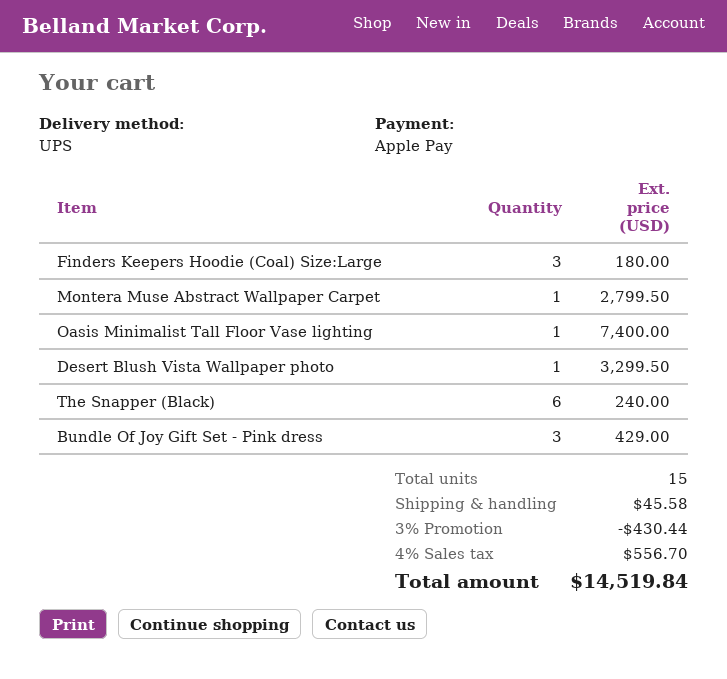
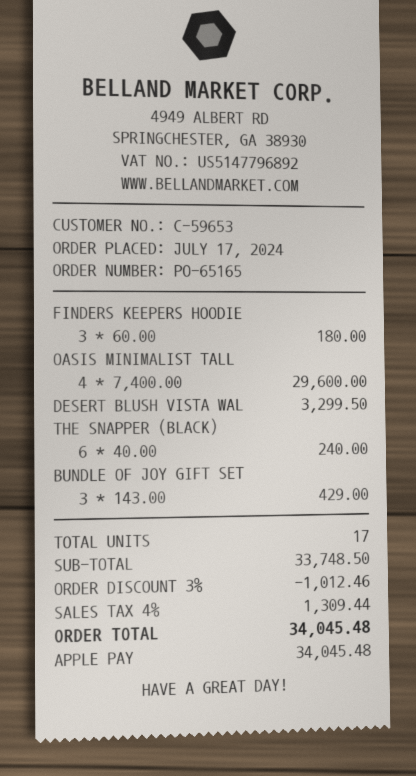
Montera Muse Abstract Wallpaper Carpet: 1 for 2799.50 -> none
Oasis Minimalist Tall Floor Vase lighting: 1 for 7400.00 -> 4 for 29600.00
total quantity: 15 -> 17
discount: 3% = 430.44 -> 3% = 1012.46
shipping: 45.58 -> none
tax: 4% = 556.70 -> 4% = 1309.44
total: 14519.84 -> 34045.48

